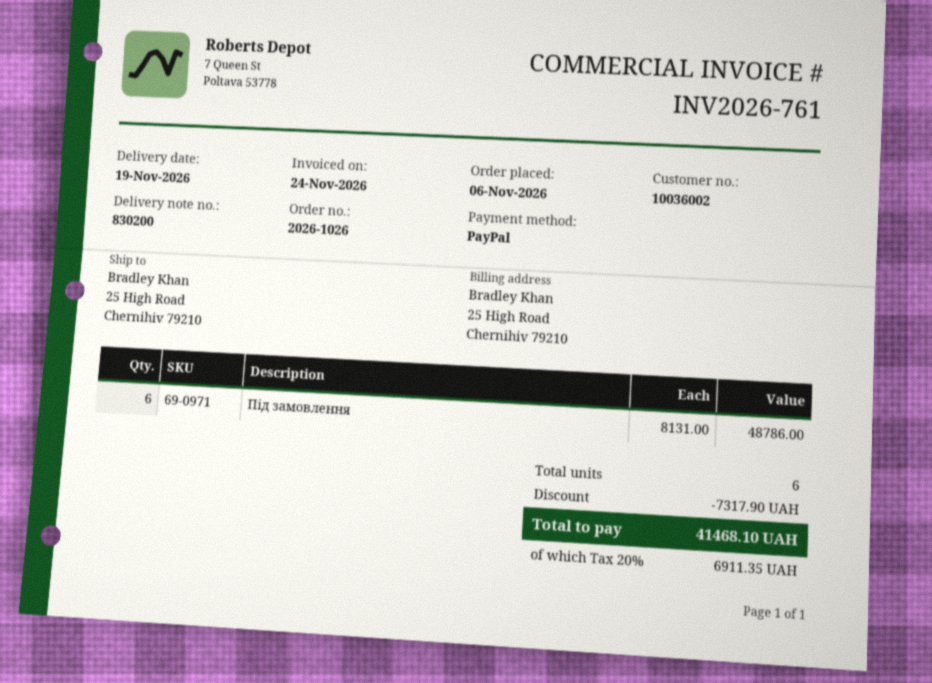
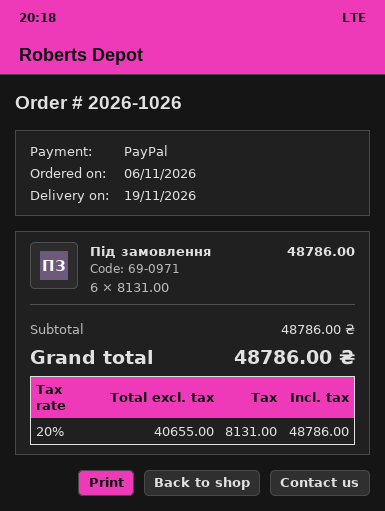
discount: 7317.90 -> none
tax: 20% = 6911.35 -> 20% = 8131.00
total: 41468.10 -> 48786.00

